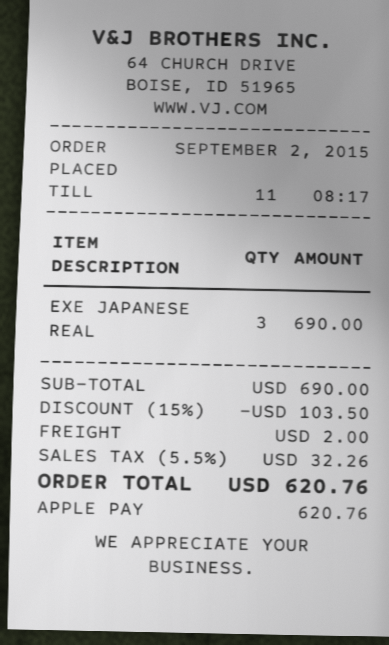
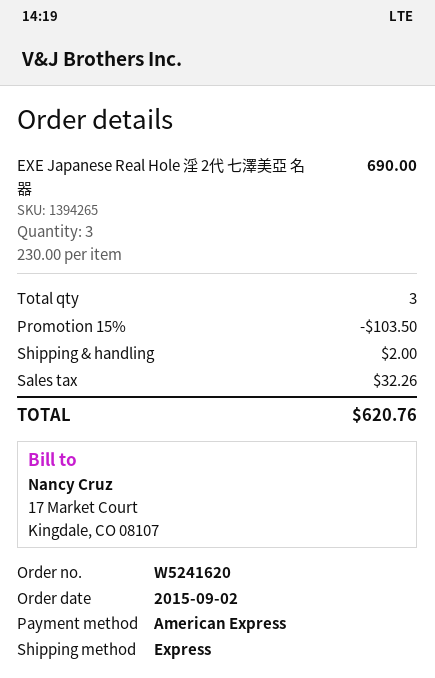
payment method: Apple Pay -> American Express

